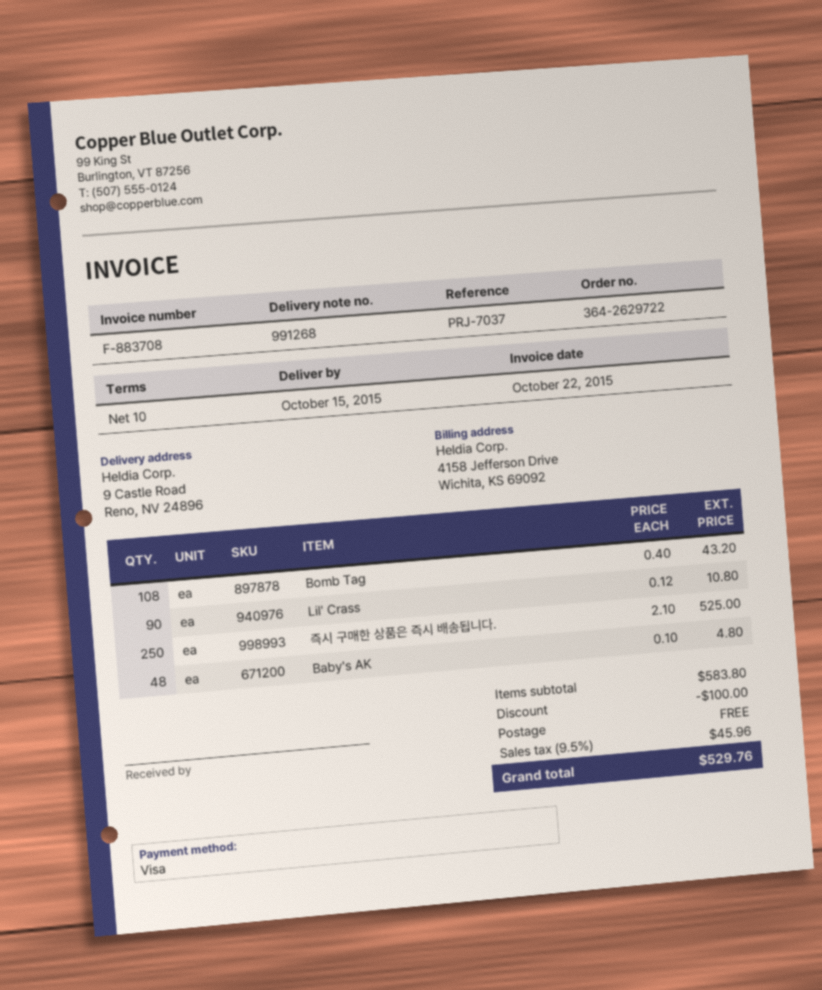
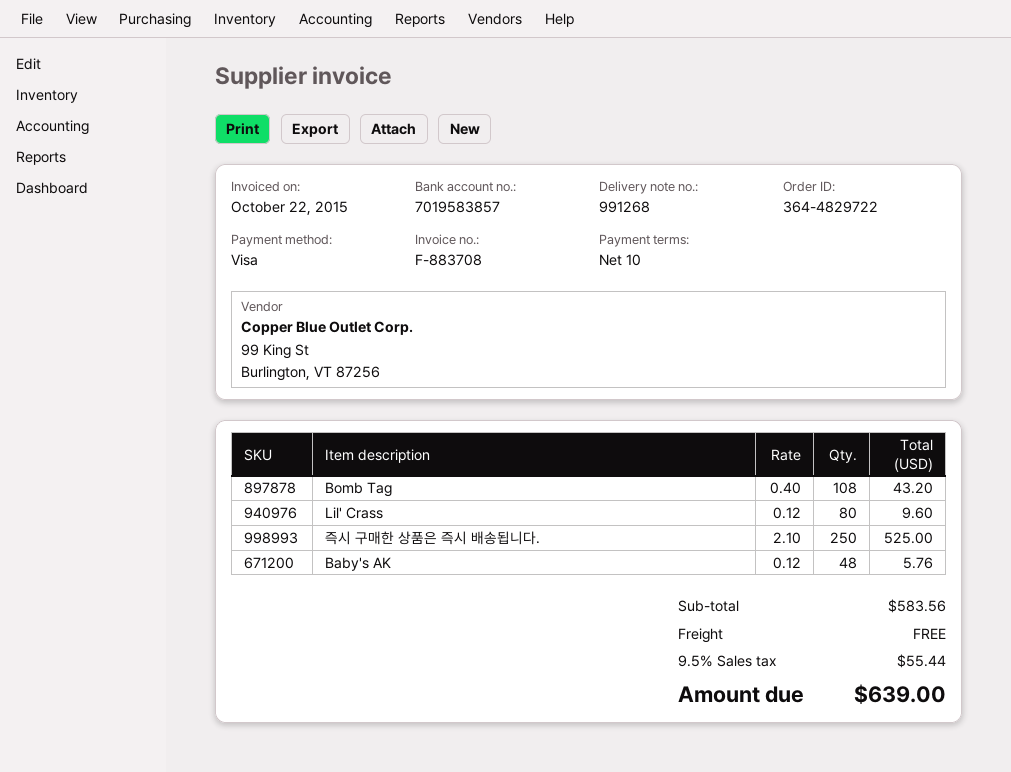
order number: 364-2629722 -> 364-4829722
Lil' Crass: 90 x 0.12 = 10.80 -> 80 x 0.12 = 9.60
Baby's AK: 48 x 0.10 = 4.80 -> 48 x 0.12 = 5.76
subtotal: 583.80 -> 583.56
discount: 100.00 -> none
tax: 9.5% = 45.96 -> 9.5% = 55.44
total: 529.76 -> 639.00

